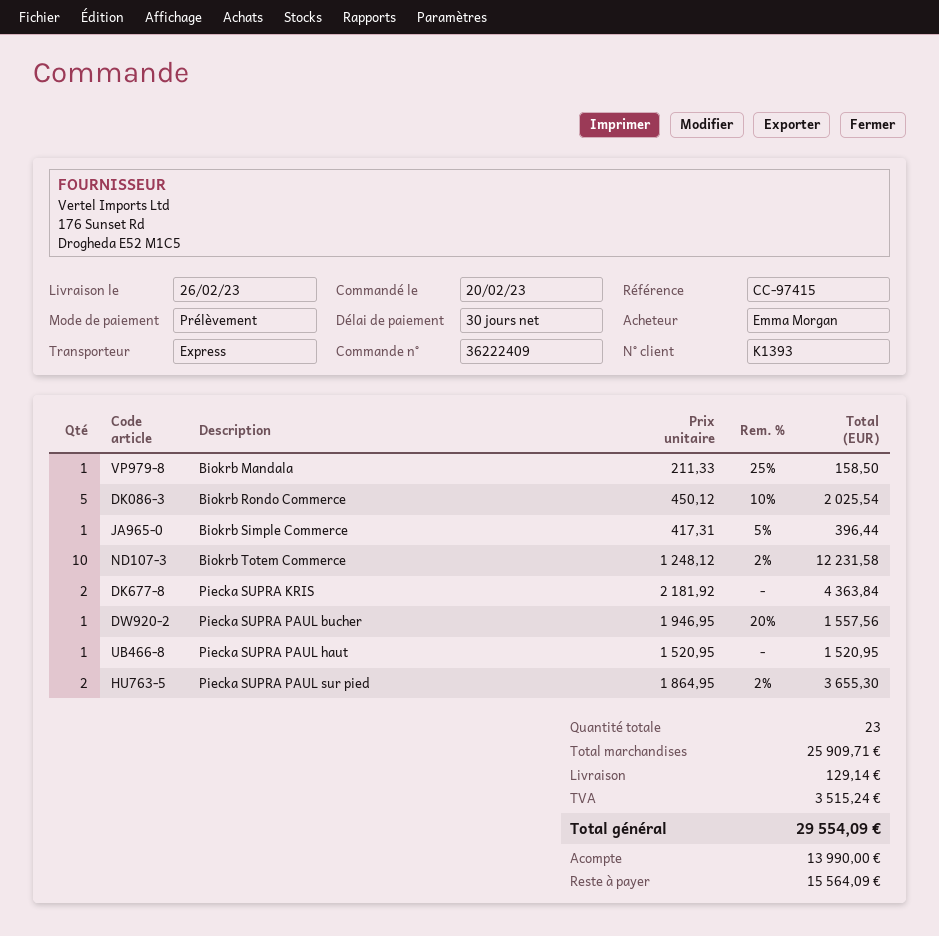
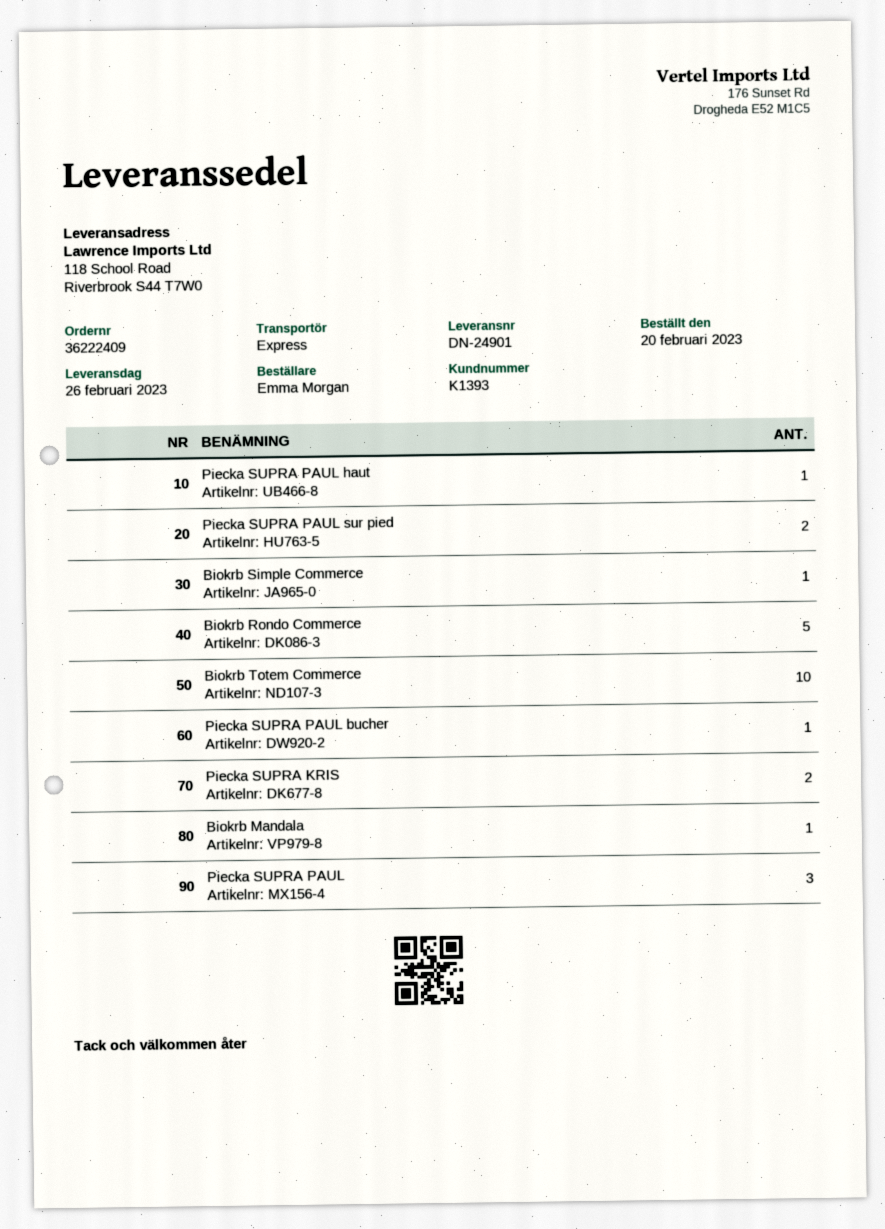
Piecka SUPRA PAUL: none -> 3

